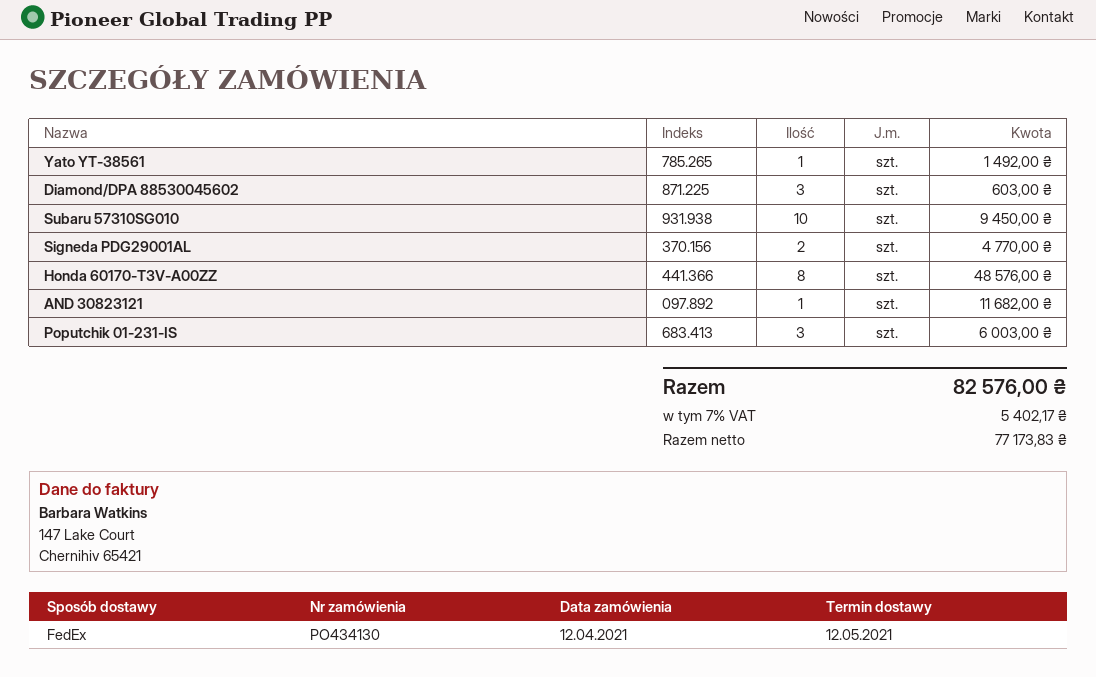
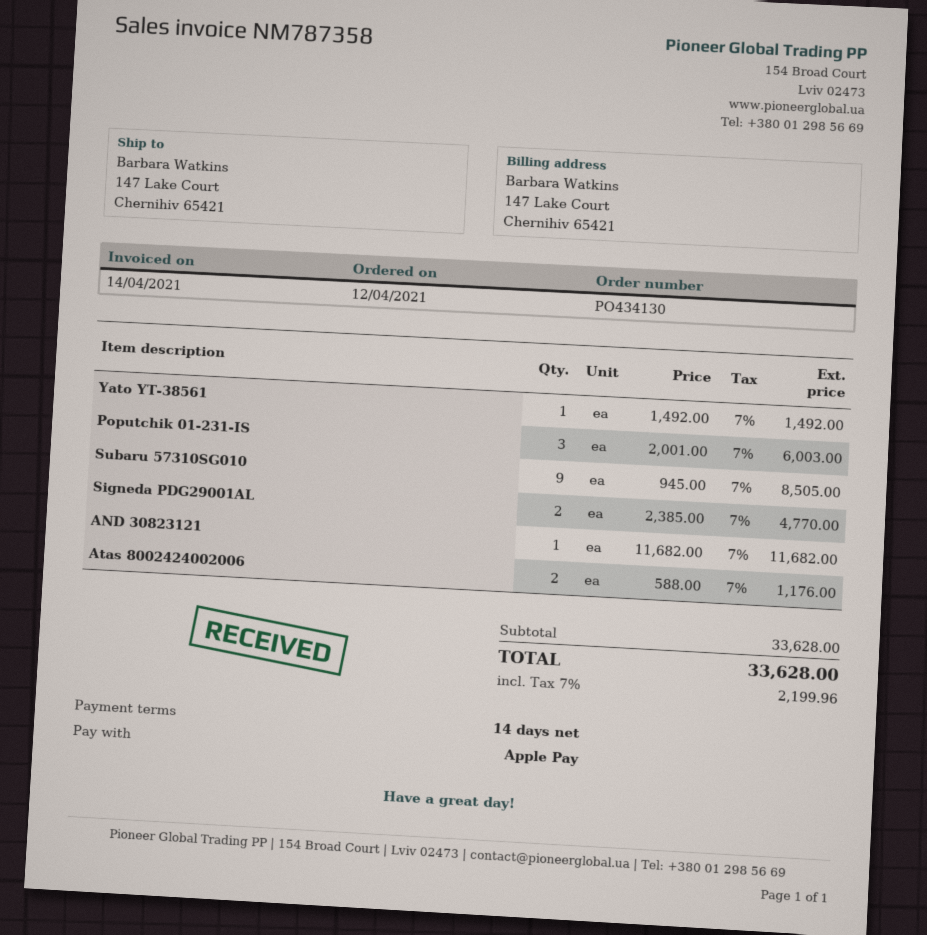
Diamond/DPA 88530045602: 3 for 603.00 -> none
Subaru 57310SG010: 10 for 9450.00 -> 9 for 8505.00
Honda 60170-T3V-A00ZZ: 8 for 48576.00 -> none
Atas 8002424002006: none -> 2 for 1176.00
tax: 7% = 5402.17 -> 7% = 2199.96
total: 82576.00 -> 33628.00

